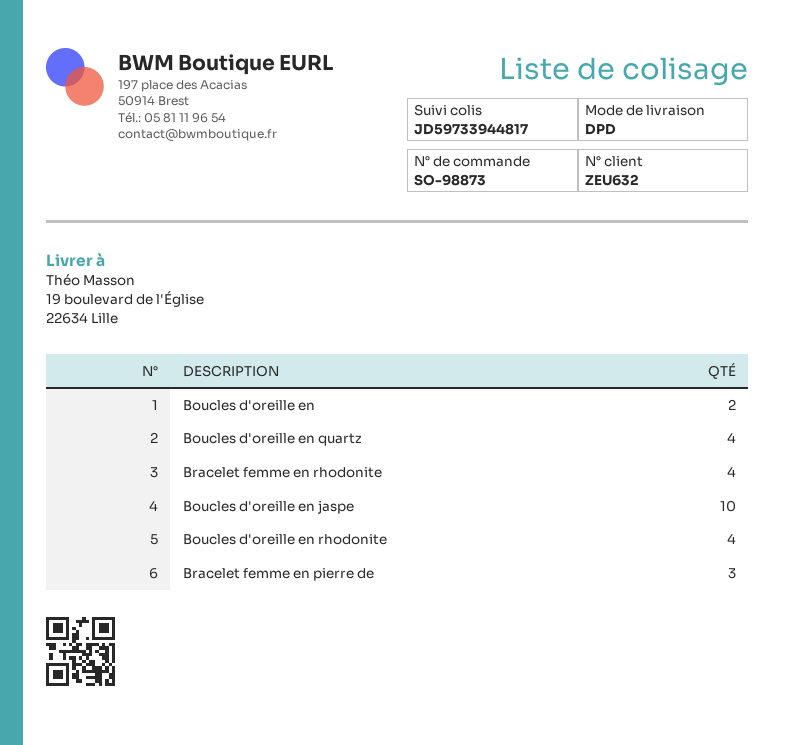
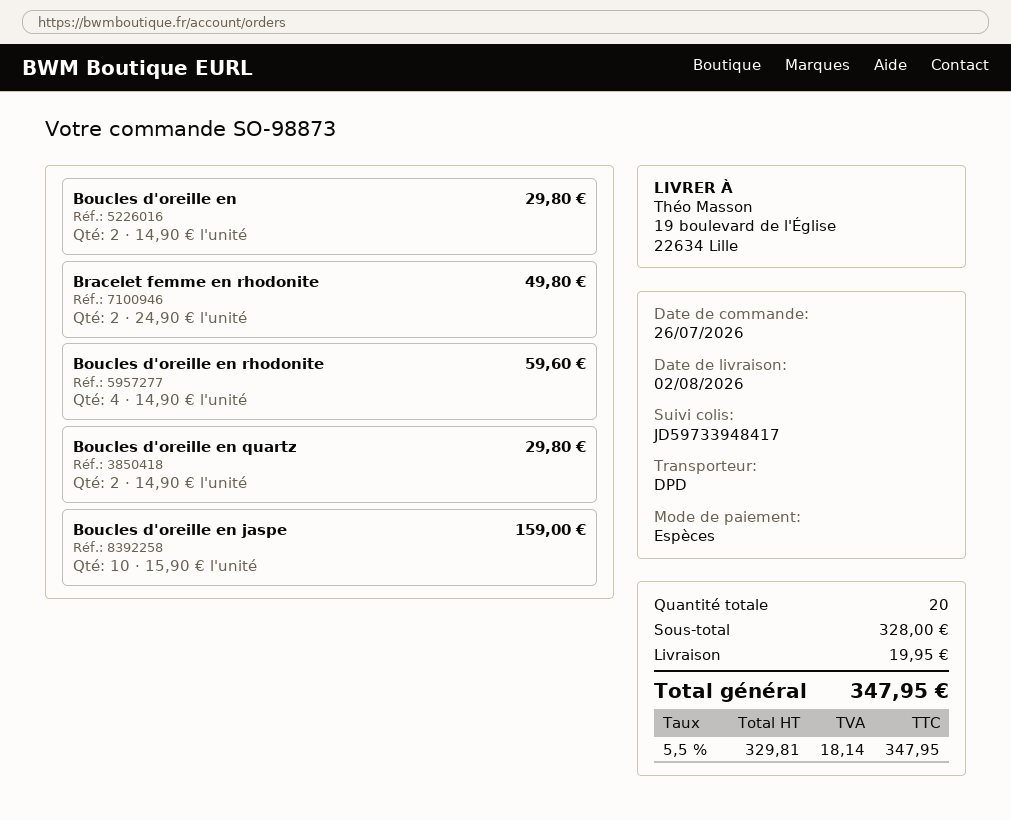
tracking number: JD59733944817 -> JD59733948417
Boucles d'oreille en quartz: 4 -> 2
Bracelet femme en rhodonite: 4 -> 2
Bracelet femme en pierre de: 3 -> none

